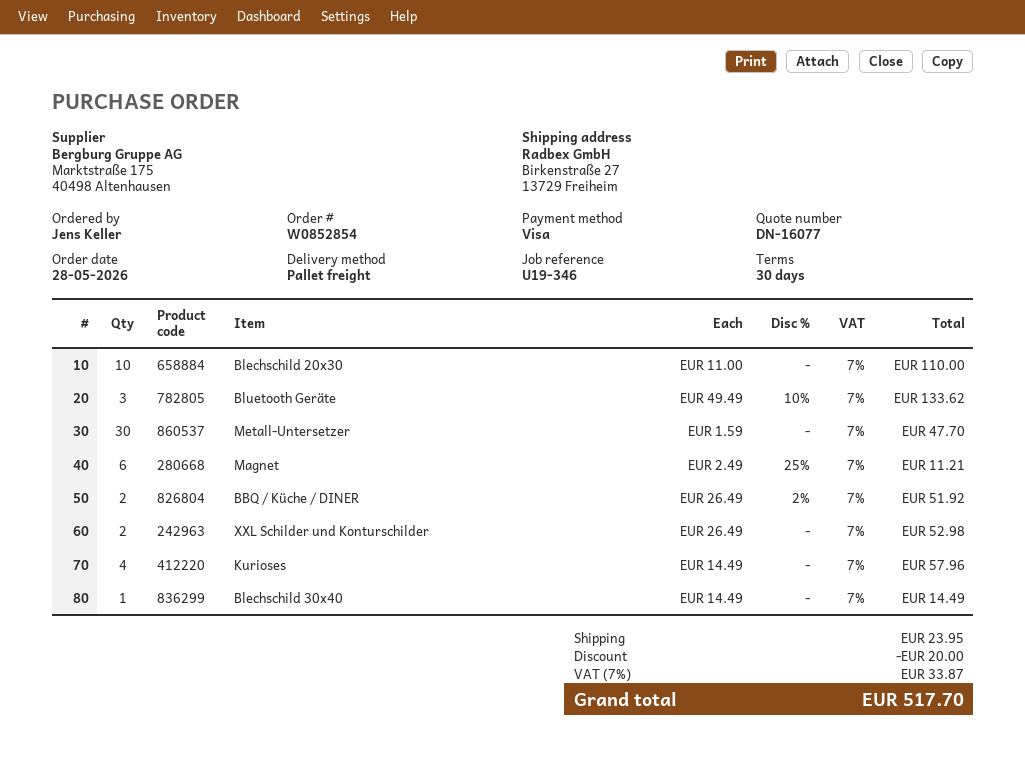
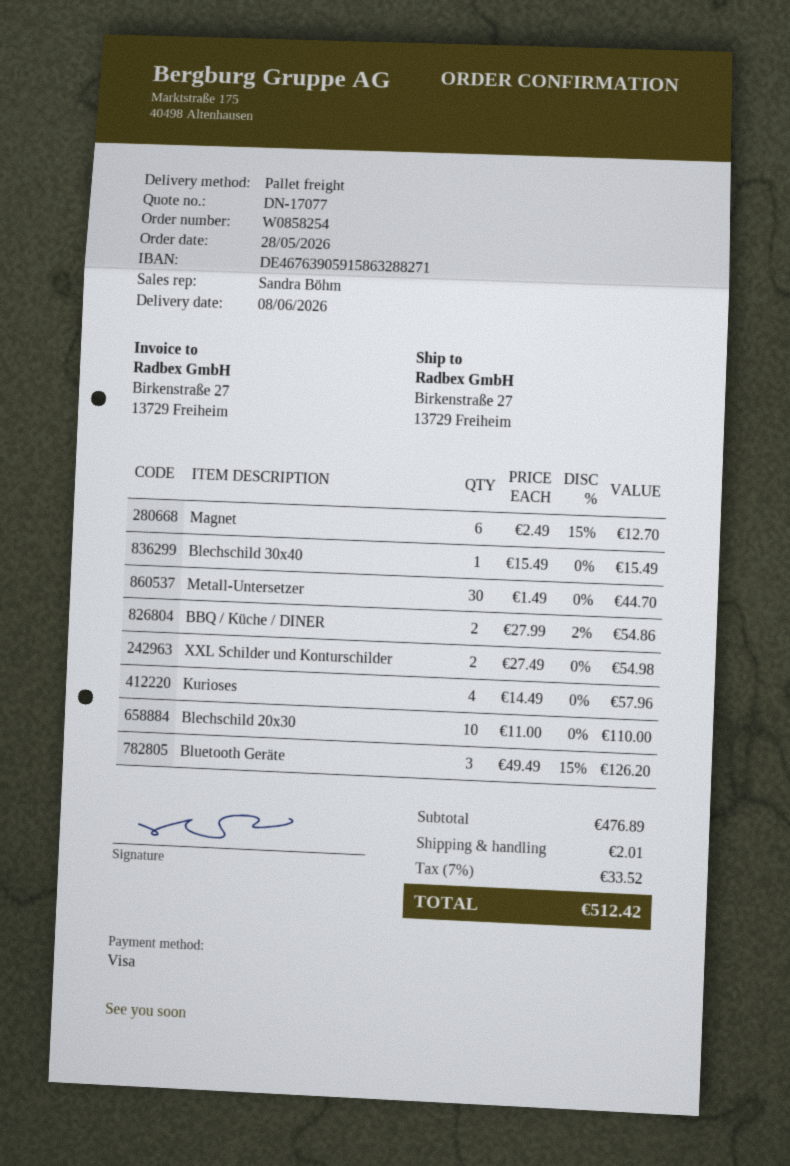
quote number: DN-16077 -> DN-17077
order number: W0852854 -> W0858254
Bluetooth Geräte: 3 x 49.49 - 10% = 133.62 -> 3 x 49.49 - 15% = 126.20
Metall-Untersetzer: 30 x 1.59 = 47.70 -> 30 x 1.49 = 44.70
Magnet: 6 x 2.49 - 25% = 11.21 -> 6 x 2.49 - 15% = 12.70
BBQ / Küche / DINER: 2 x 26.49 - 2% = 51.92 -> 2 x 27.99 - 2% = 54.86
XXL Schilder und Konturschilder: 2 x 26.49 = 52.98 -> 2 x 27.49 = 54.98
Blechschild 30x40: 1 x 14.49 = 14.49 -> 1 x 15.49 = 15.49
discount: 20.00 -> none
shipping: 23.95 -> 2.01
tax: 7% = 33.87 -> 7% = 33.52
total: 517.70 -> 512.42

